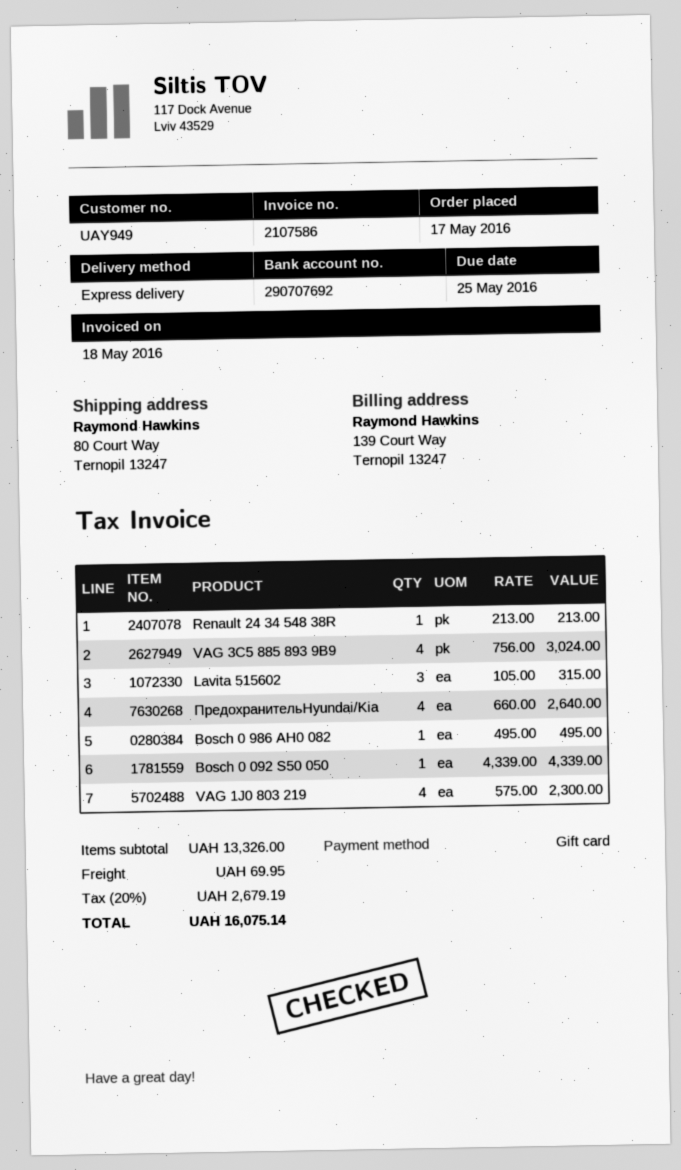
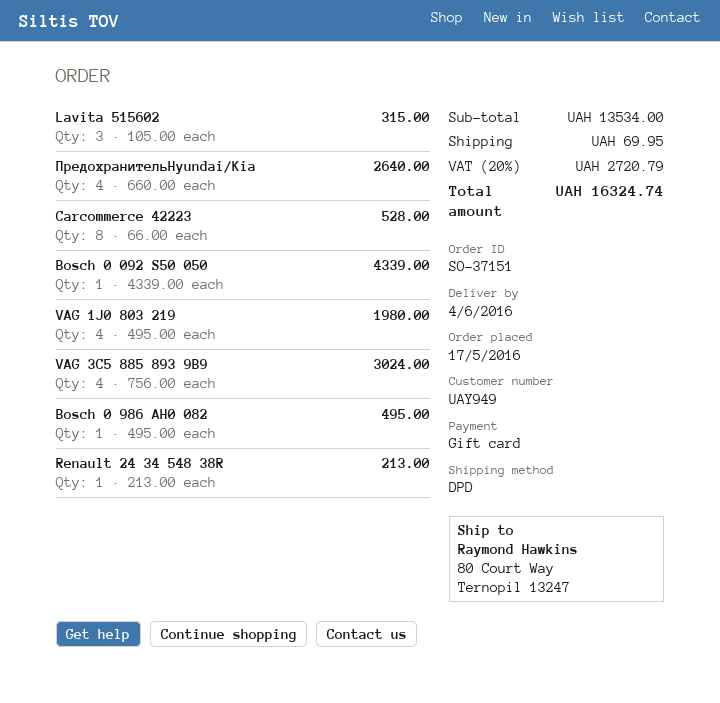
shipping method: express -> DPD
VAG 1J0 803 219: 4 x 575.00 = 2300.00 -> 4 x 495.00 = 1980.00
Carcommerce 42223: none -> 8 x 66.00 = 528.00
subtotal: 13326.00 -> 13534.00
tax: 20% = 2679.19 -> 20% = 2720.79
total: 16075.14 -> 16324.74

